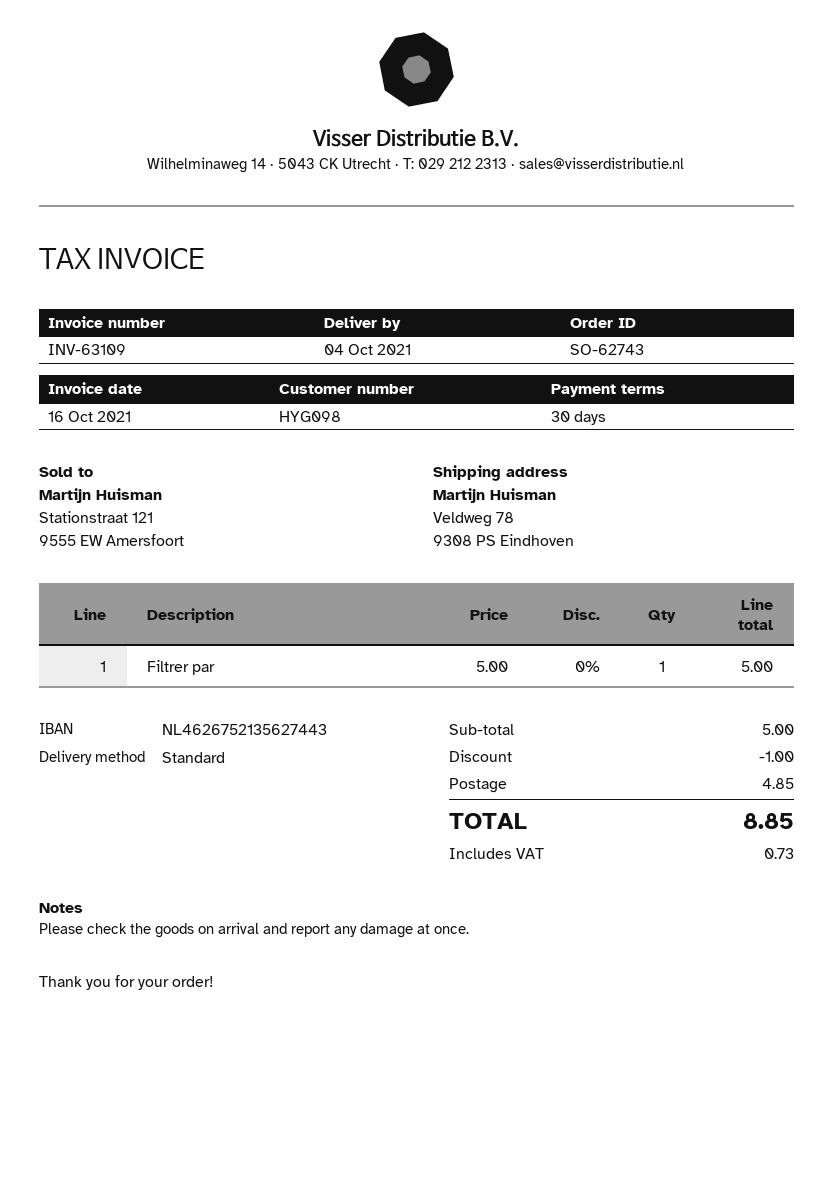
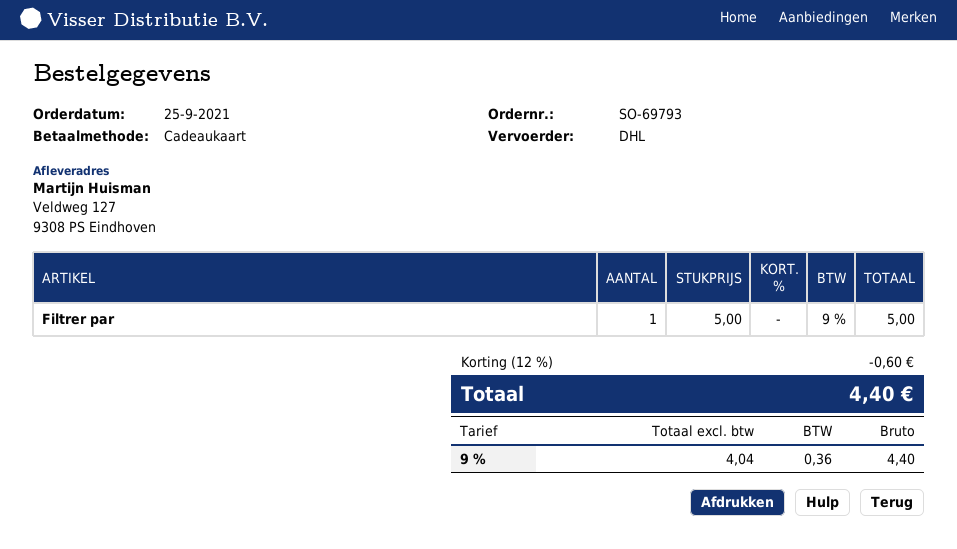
order number: SO-62743 -> SO-69793
shipping method: standard -> DHL
ship to: Veldweg 78, 9308 PS Eindhoven -> Veldweg 127, 9308 PS Eindhoven
discount: 1.00 -> 0.60
shipping: 4.85 -> none
tax: 0.73 -> 0.36
total: 8.85 -> 4.40

